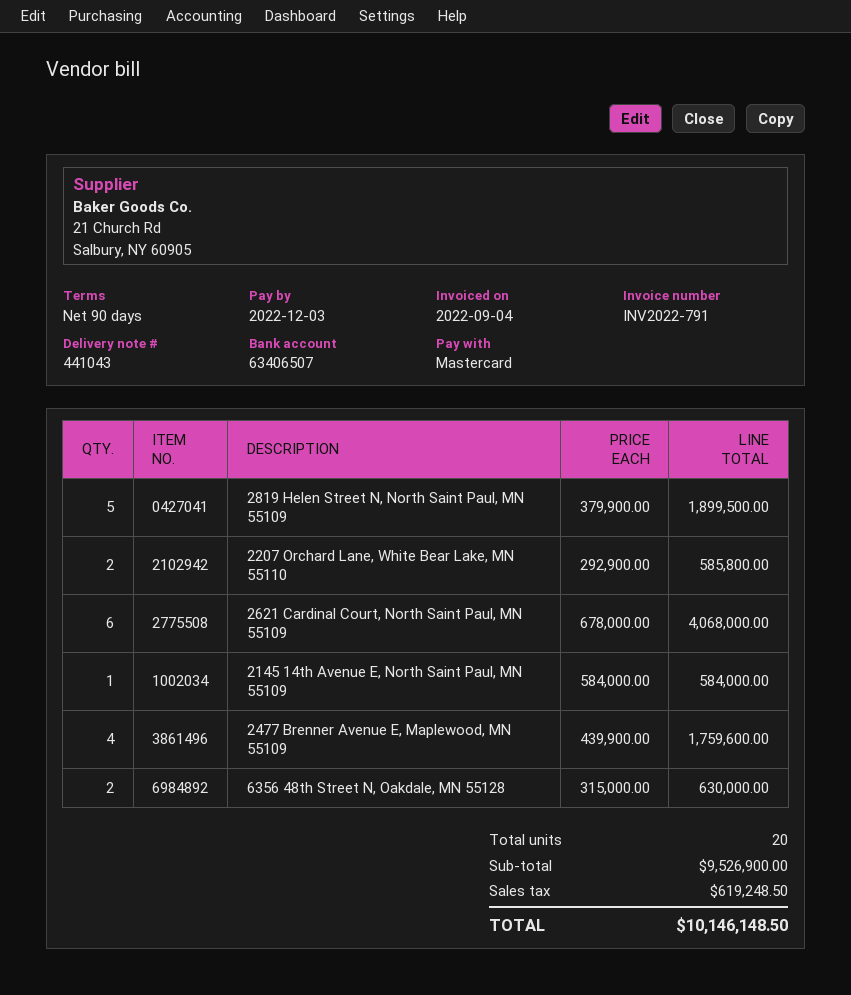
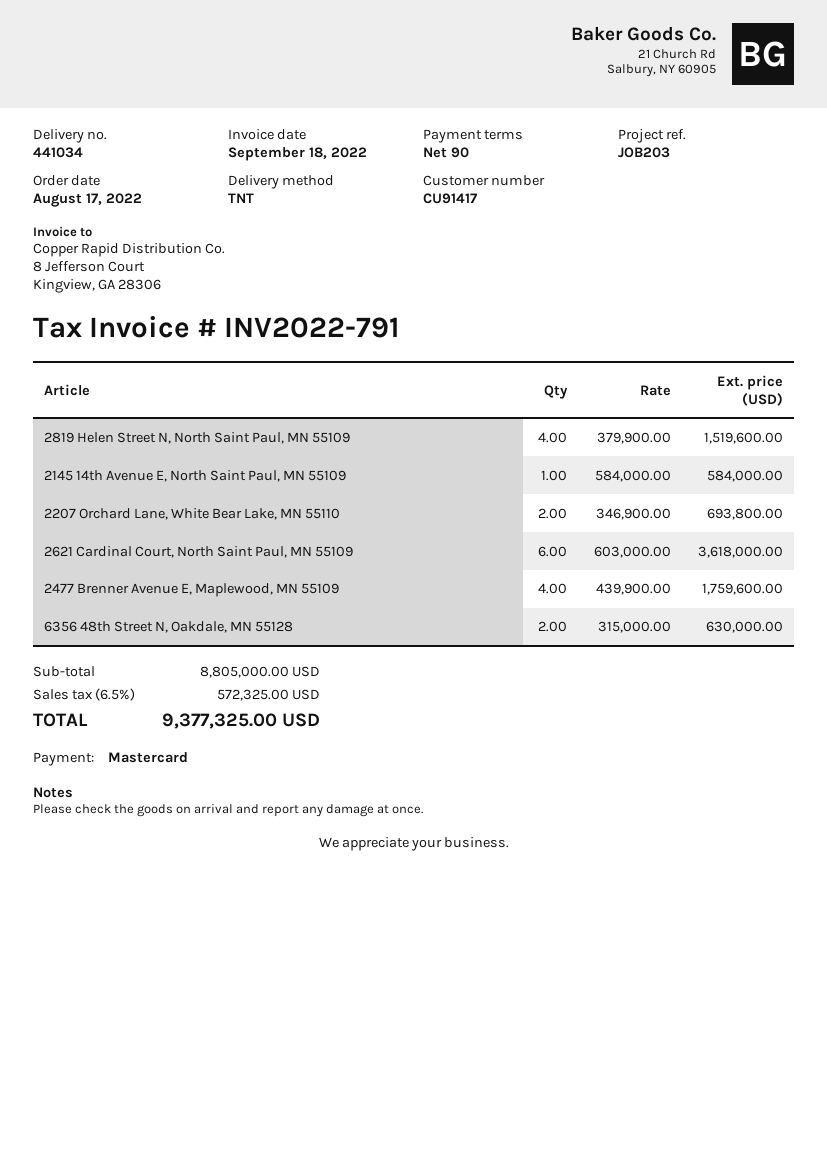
delivery note number: 441043 -> 441034
invoice date: 2022-09-04 -> 2022-09-18
2819 Helen Street N, North Saint Paul, MN 55109: 5 x 379900.00 = 1899500.00 -> 4 x 379900.00 = 1519600.00
2207 Orchard Lane, White Bear Lake, MN 55110: 2 x 292900.00 = 585800.00 -> 2 x 346900.00 = 693800.00
2621 Cardinal Court, North Saint Paul, MN 55109: 6 x 678000.00 = 4068000.00 -> 6 x 603000.00 = 3618000.00
subtotal: 9526900.00 -> 8805000.00
tax: 619248.50 -> 572325.00
total: 10146148.50 -> 9377325.00

